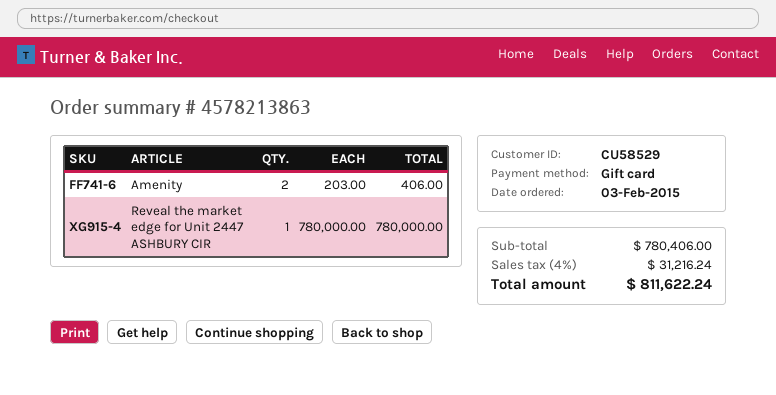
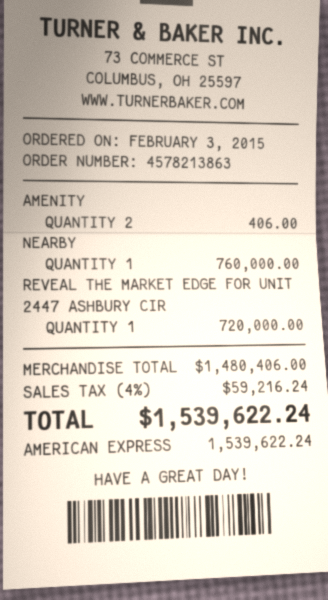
payment method: gift card -> American Express
Reveal the market edge for Unit 2447 ASHBURY CIR: 1 for 780000.00 -> 1 for 720000.00
NEARBY: none -> 1 for 760000.00
subtotal: 780406.00 -> 1480406.00
tax: 4% = 31216.24 -> 4% = 59216.24
total: 811622.24 -> 1539622.24

